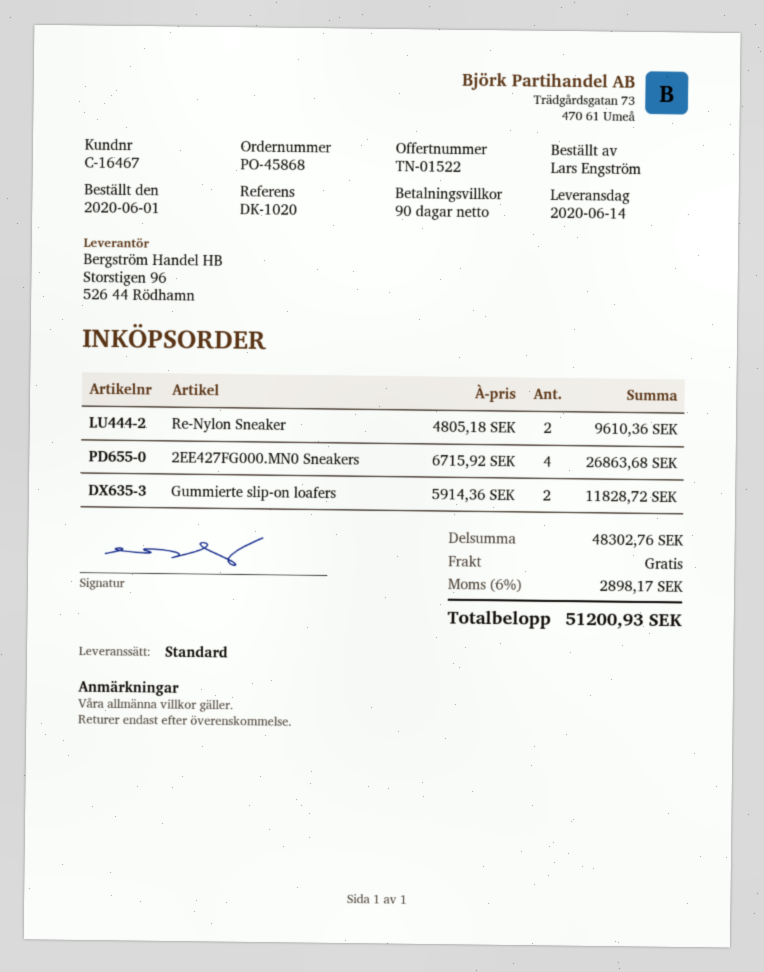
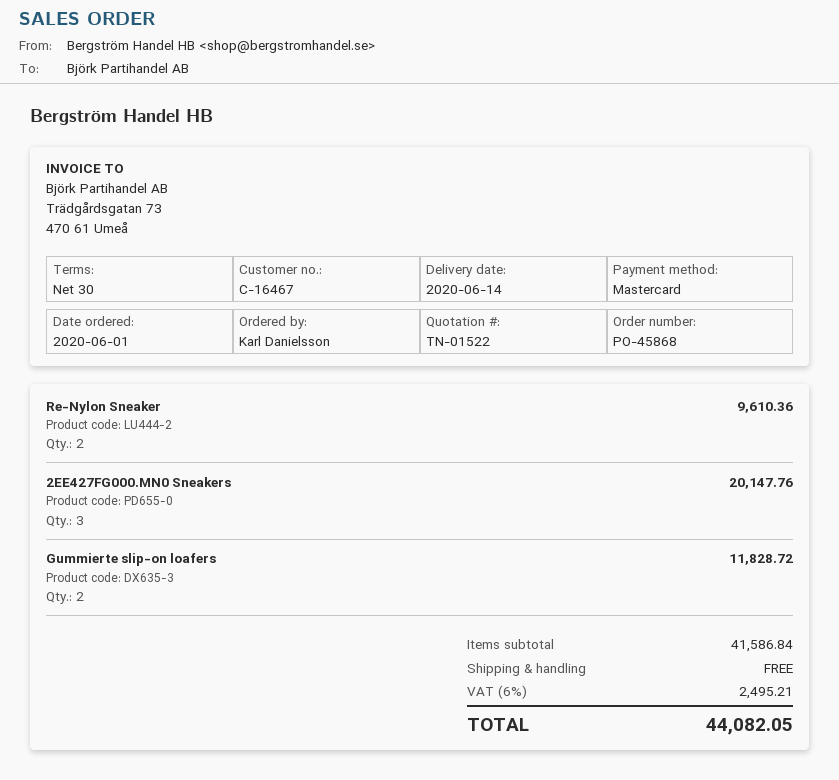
payment terms: 90 days -> 30 days
ordered by: Lars Engström -> Karl Danielsson
2EE427FG000.MN0 Sneakers: 4 for 26863.68 -> 3 for 20147.76
subtotal: 48302.76 -> 41586.84
tax: 6% = 2898.17 -> 6% = 2495.21
total: 51200.93 -> 44082.05

